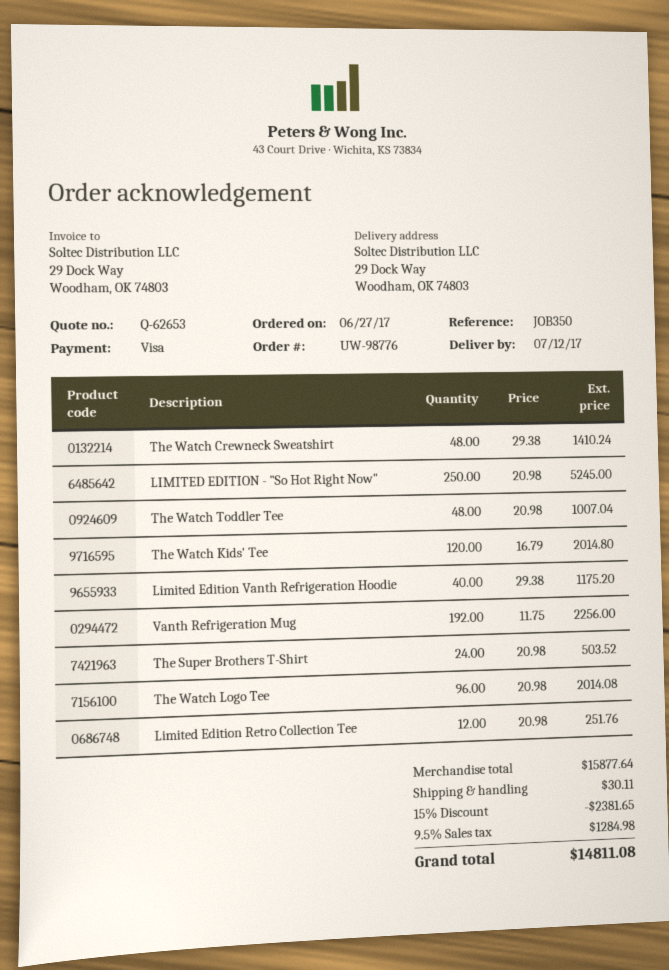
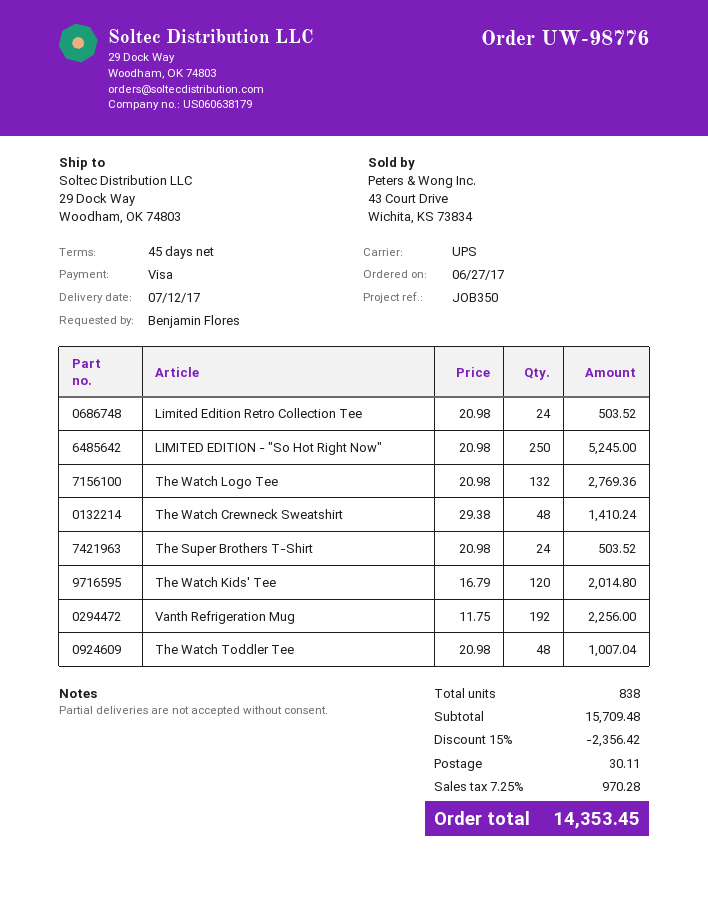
Limited Edition Vanth Refrigeration Hoodie: 40 x 29.38 = 1175.20 -> none
The Watch Logo Tee: 96 x 20.98 = 2014.08 -> 132 x 20.98 = 2769.36
Limited Edition Retro Collection Tee: 12 x 20.98 = 251.76 -> 24 x 20.98 = 503.52
subtotal: 15877.64 -> 15709.48
discount: 15% = 2381.65 -> 15% = 2356.42
tax: 9.5% = 1284.98 -> 7.25% = 970.28
total: 14811.08 -> 14353.45

